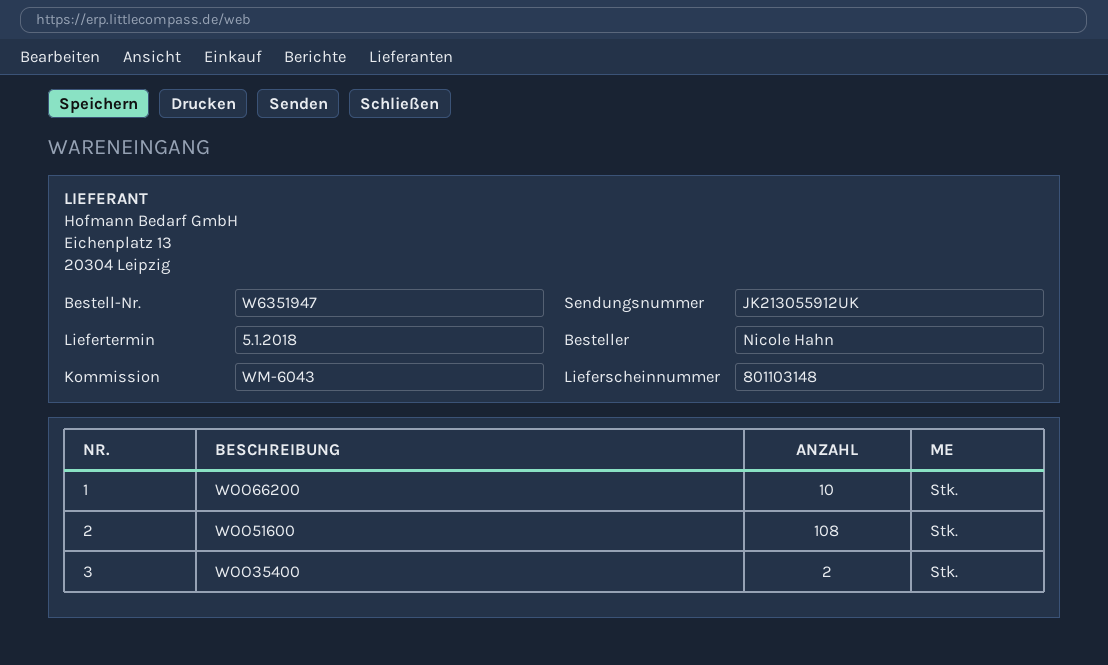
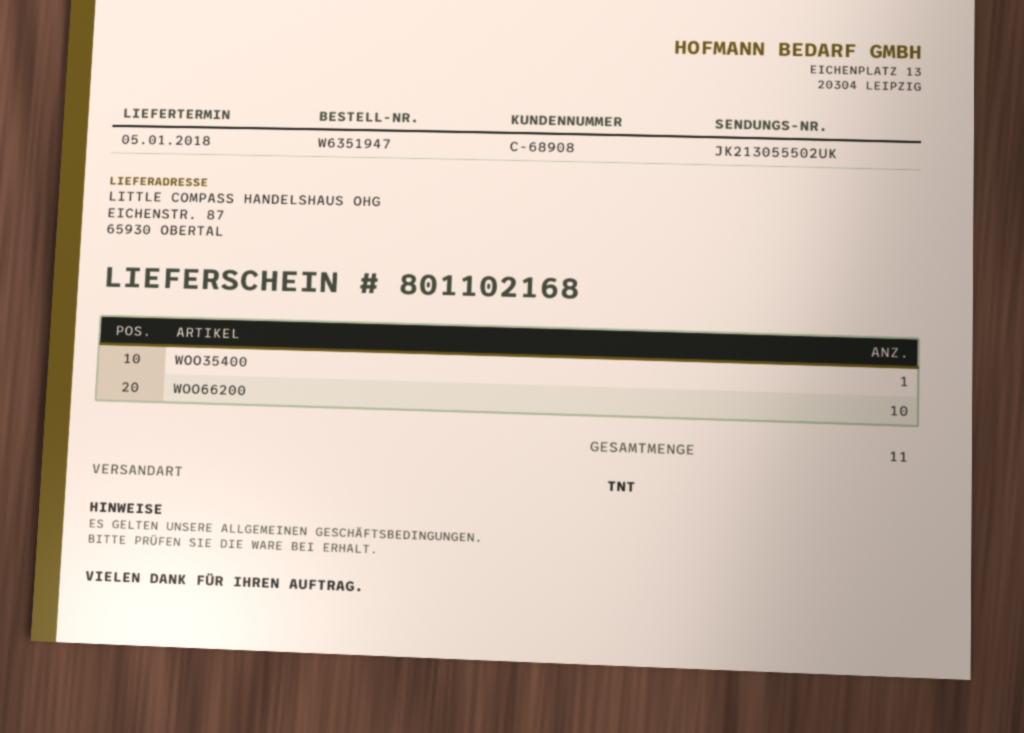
delivery note number: 801103148 -> 801102168
tracking number: JK213055912UK -> JK213055502UK
WOO51600: 108 -> none
WOO35400: 2 -> 1

